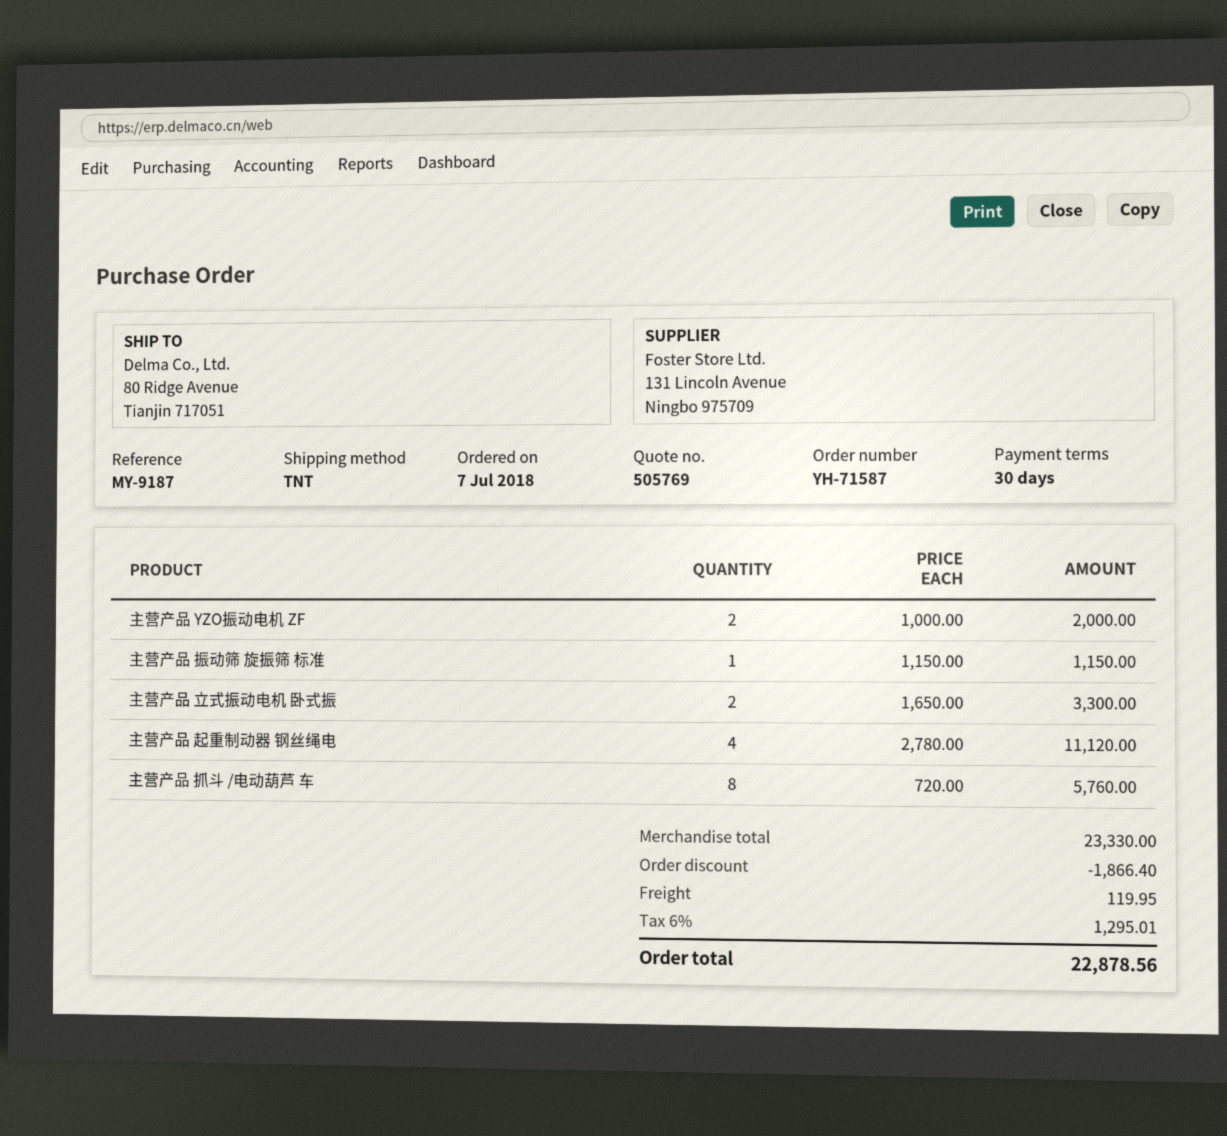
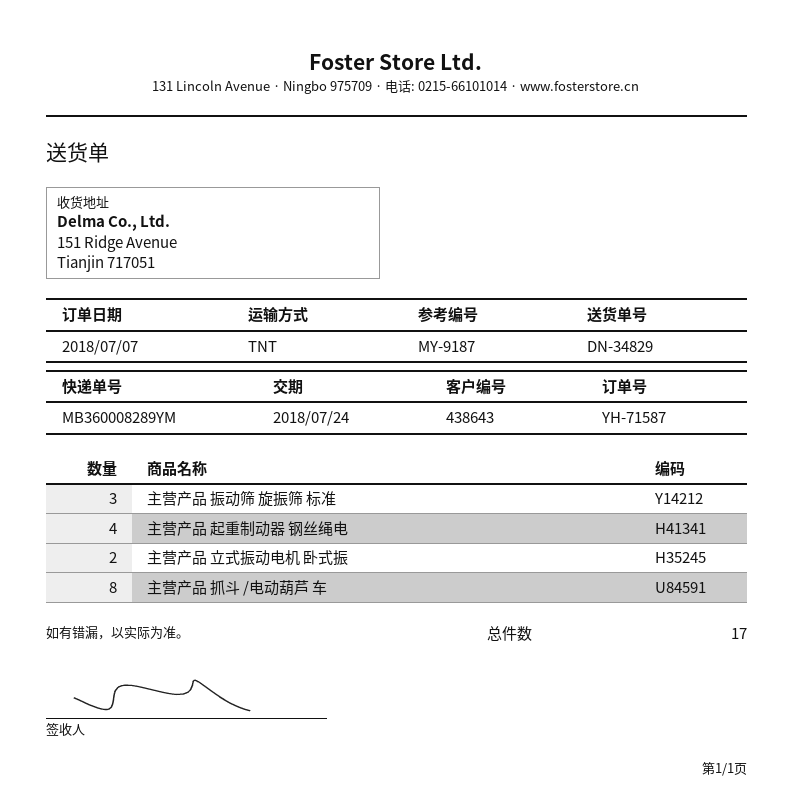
ship to: 80 Ridge Avenue, Tianjin 717051 -> 151 Ridge Avenue, Tianjin 717051
主营产品 YZO振动电机 ZF: 2 -> none
主营产品 振动筛 旋振筛 标准: 1 -> 3

